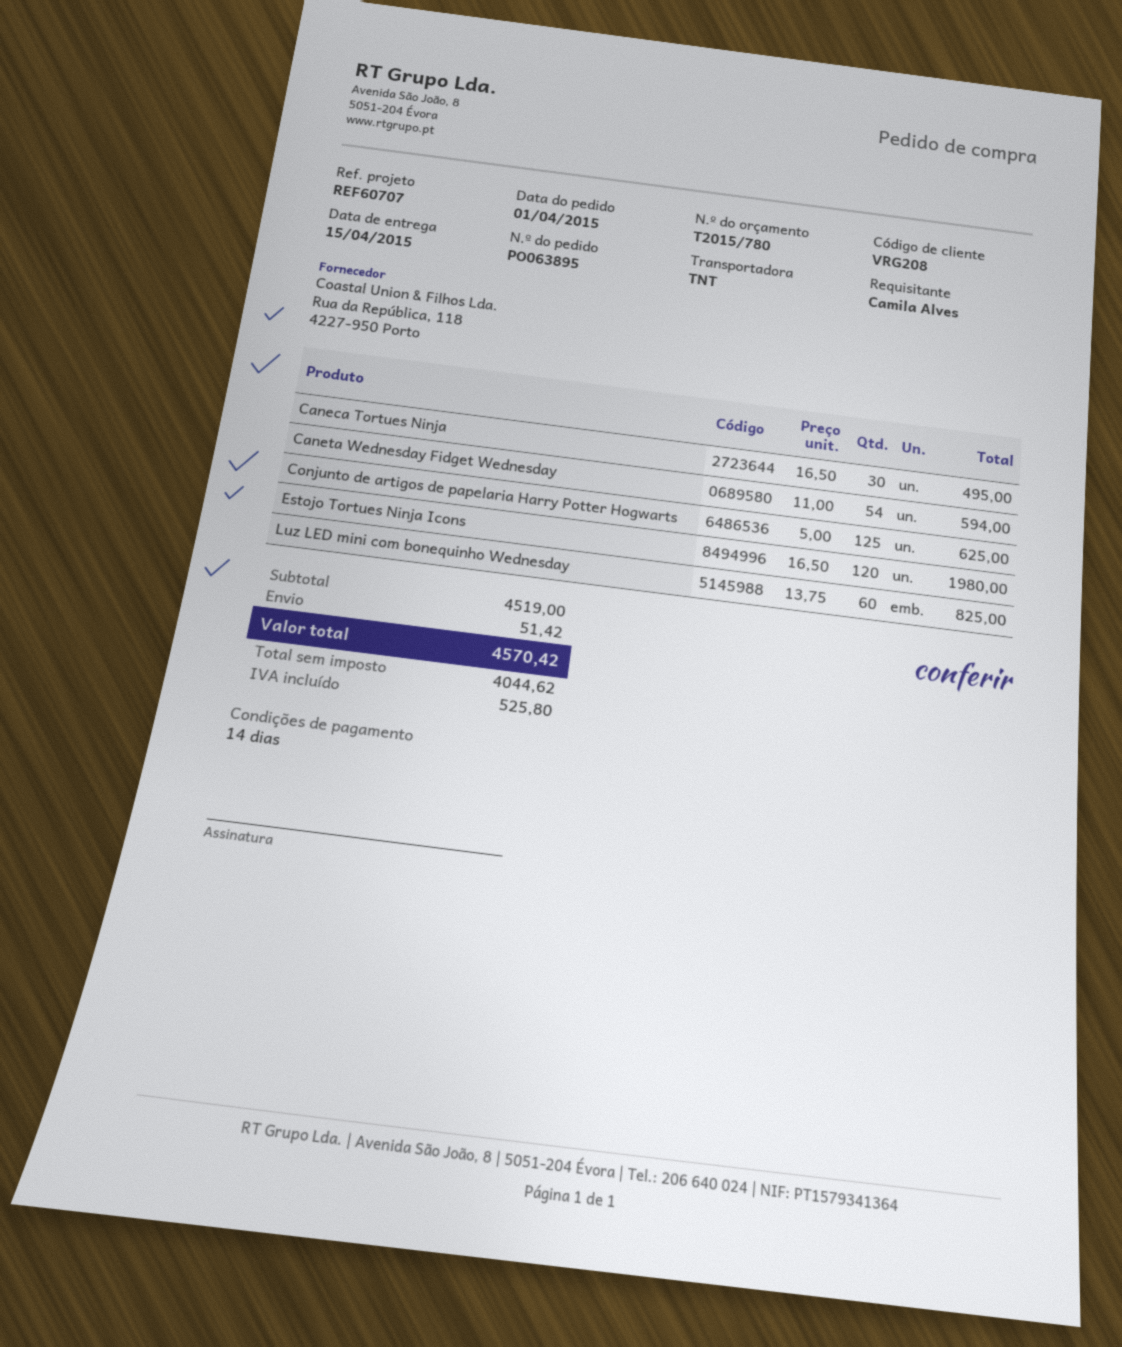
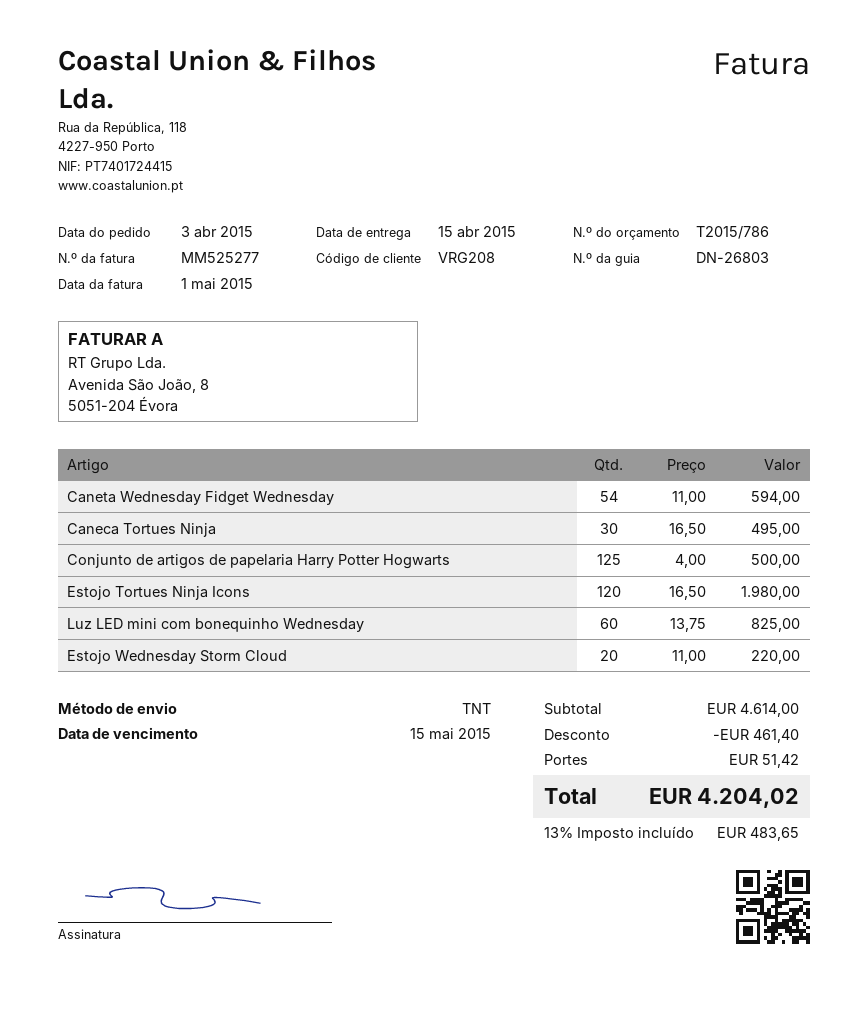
quote number: T2015/780 -> T2015/786
order date: 2015-04-01 -> 2015-04-03
Conjunto de artigos de papelaria Harry Potter Hogwarts: 125 x 5.00 = 625.00 -> 125 x 4.00 = 500.00
Estojo Wednesday Storm Cloud: none -> 20 x 11.00 = 220.00
subtotal: 4519.00 -> 4614.00
discount: none -> 461.40
tax: 525.80 -> 483.65
total: 4570.42 -> 4204.02

